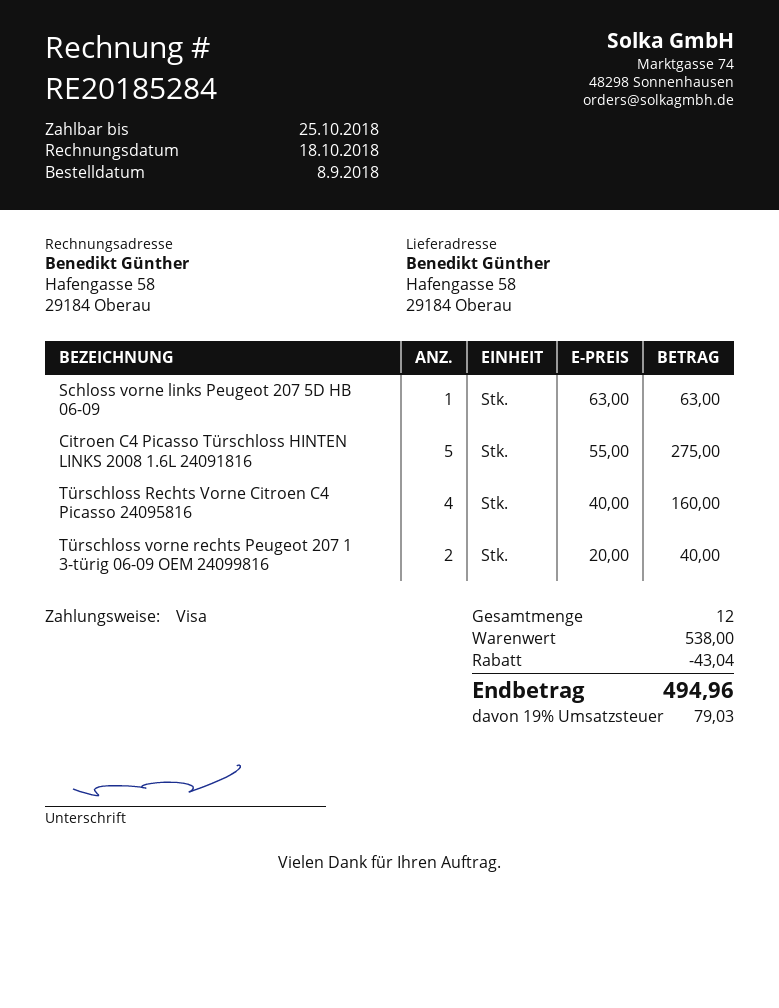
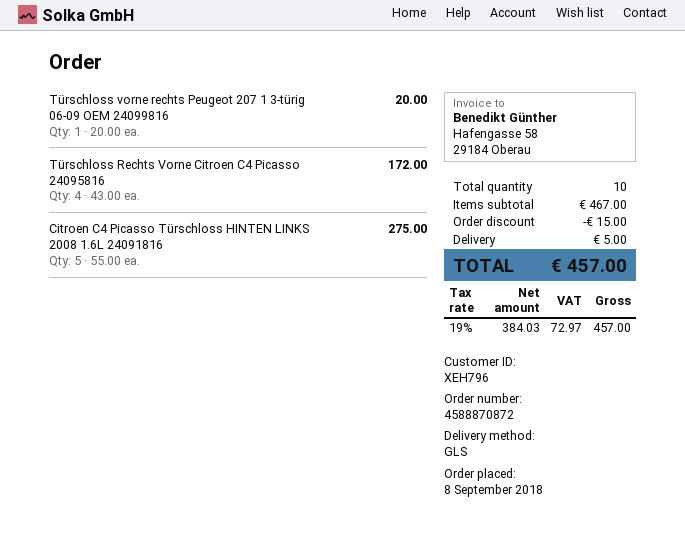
Schloss vorne links Peugeot 207 5D HB 06-09: 1 x 63.00 = 63.00 -> none
Türschloss Rechts Vorne Citroen C4 Picasso 24095816: 4 x 40.00 = 160.00 -> 4 x 43.00 = 172.00
Türschloss vorne rechts Peugeot 207 1 3-türig 06-09 OEM 24099816: 2 x 20.00 = 40.00 -> 1 x 20.00 = 20.00
total quantity: 12 -> 10
subtotal: 538.00 -> 467.00
discount: 43.04 -> 15.00
shipping: none -> 5.00
tax: 19% = 79.03 -> 19% = 72.97
total: 494.96 -> 457.00

